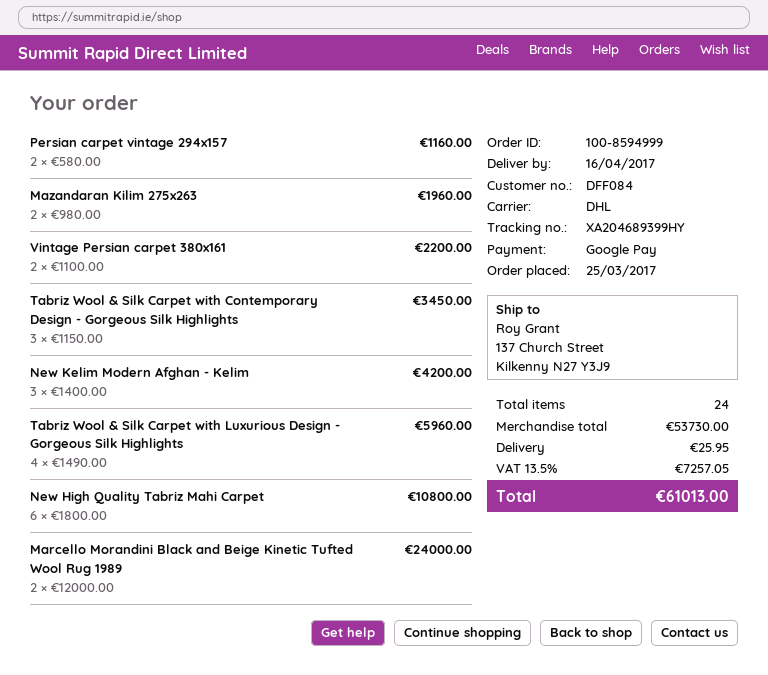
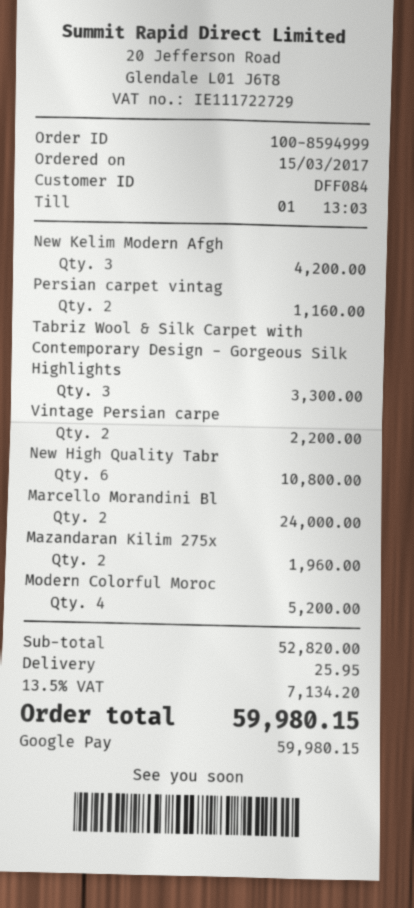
order date: 2017-03-25 -> 2017-03-15
Tabriz Wool & Silk Carpet with Contemporary Design - Gorgeous Silk Highlights: 3 for 3450.00 -> 3 for 3300.00
Tabriz Wool & Silk Carpet with Luxurious Design - Gorgeous Silk Highlights: 4 for 5960.00 -> none
Modern Colorful Moroc: none -> 4 for 5200.00
subtotal: 53730.00 -> 52820.00
tax: 13.5% = 7257.05 -> 13.5% = 7134.20
total: 61013.00 -> 59980.15

